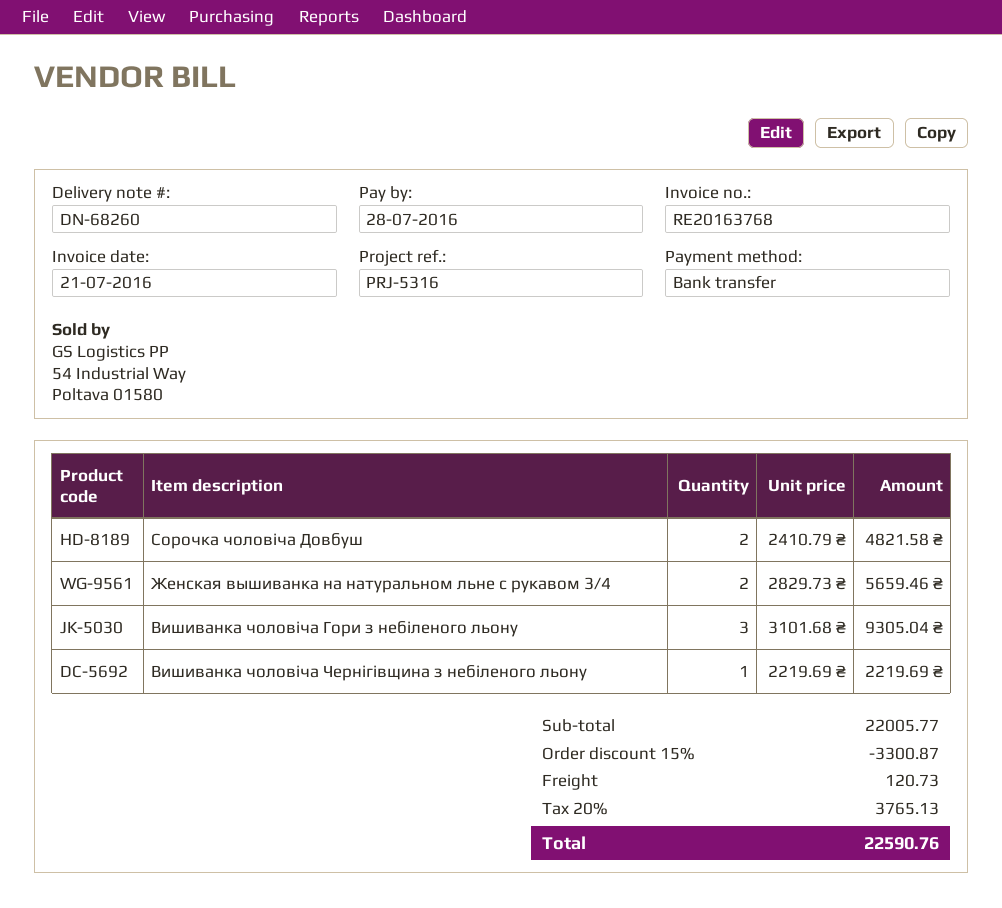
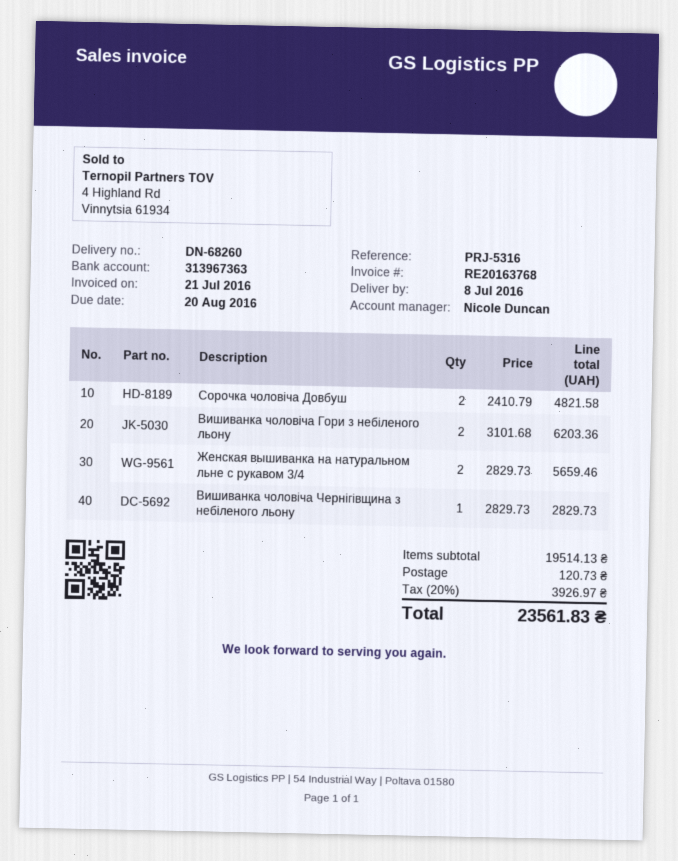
due date: 2016-07-28 -> 2016-08-20
Вишиванка чоловіча Гори з небіленого льону: 3 x 3101.68 = 9305.04 -> 2 x 3101.68 = 6203.36
Вишиванка чоловіча Чернігівщина з небіленого льону: 1 x 2219.69 = 2219.69 -> 1 x 2829.73 = 2829.73
subtotal: 22005.77 -> 19514.13
discount: 15% = 3300.87 -> none
tax: 20% = 3765.13 -> 20% = 3926.97
total: 22590.76 -> 23561.83

